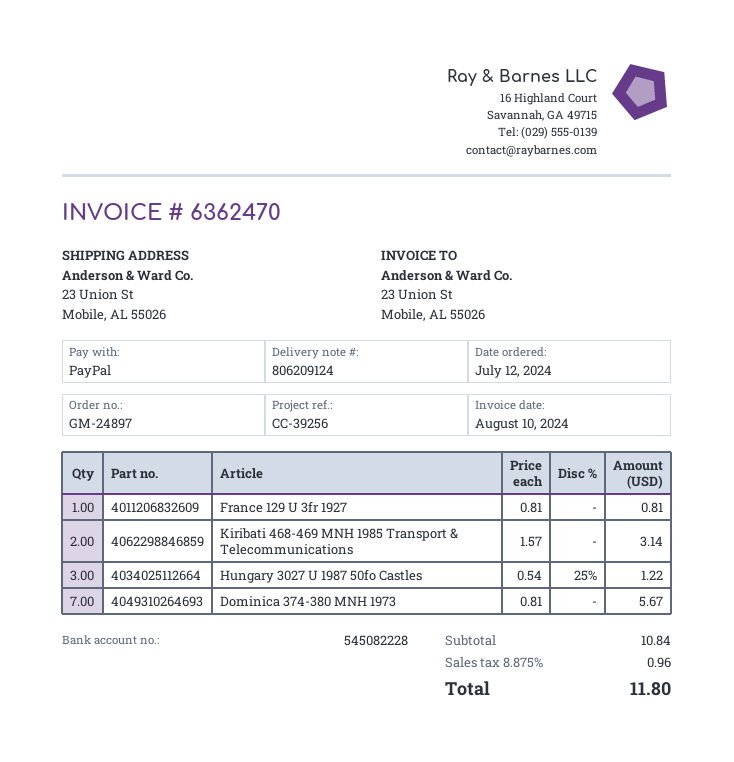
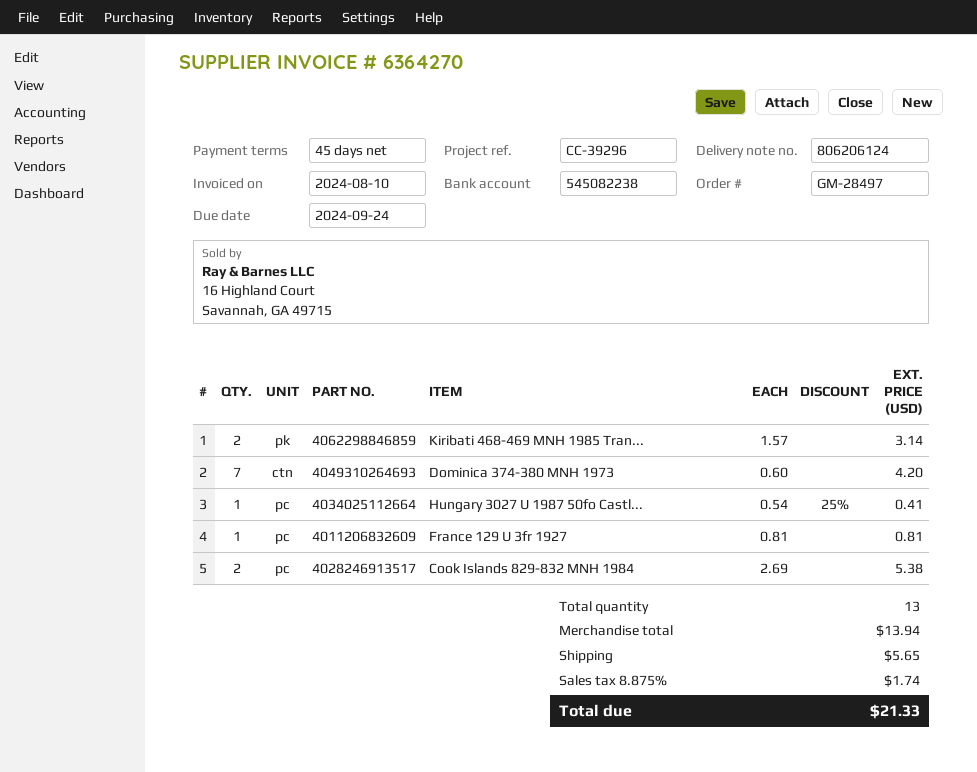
order number: GM-24897 -> GM-28497
delivery note number: 806209124 -> 806206124
invoice number: 6362470 -> 6364270
reference: CC-39256 -> CC-39296
bank account: 545082228 -> 545082238
Hungary 3027 U 1987 50fo Castles: 3 x 0.54 - 25% = 1.22 -> 1 x 0.54 - 25% = 0.41
Dominica 374-380 MNH 1973: 7 x 0.81 = 5.67 -> 7 x 0.60 = 4.20
Cook Islands 829-832 MNH 1984: none -> 2 x 2.69 = 5.38
subtotal: 10.84 -> 13.94
shipping: none -> 5.65
tax: 8.875% = 0.96 -> 8.875% = 1.74
total: 11.80 -> 21.33

